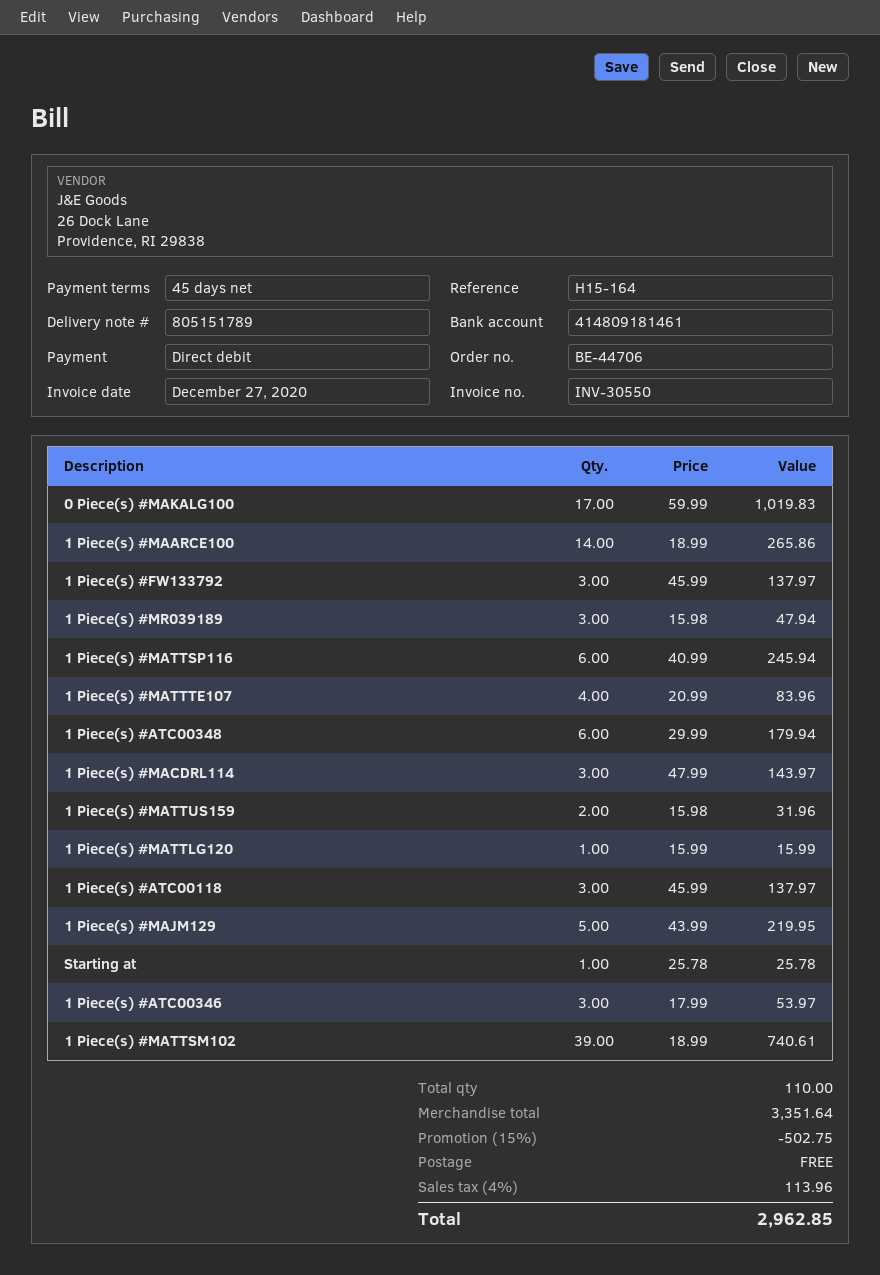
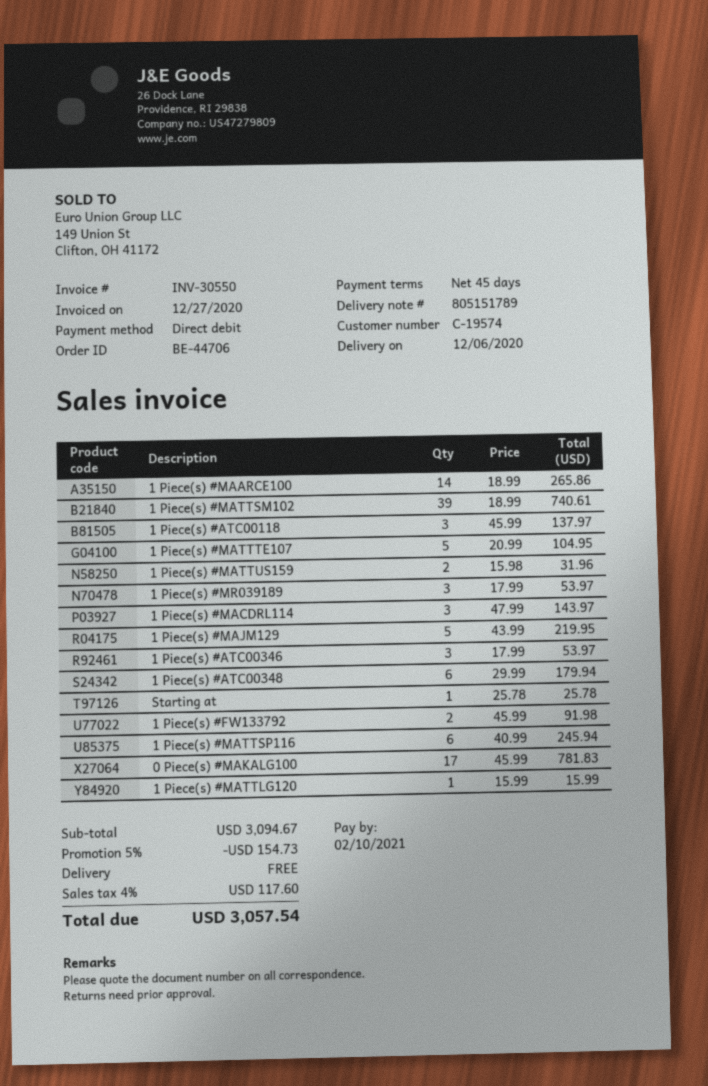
0 Piece(s) #MAKALG100: 17 x 59.99 = 1019.83 -> 17 x 45.99 = 781.83
1 Piece(s) #FW133792: 3 x 45.99 = 137.97 -> 2 x 45.99 = 91.98
1 Piece(s) #MR039189: 3 x 15.98 = 47.94 -> 3 x 17.99 = 53.97
1 Piece(s) #MATTTE107: 4 x 20.99 = 83.96 -> 5 x 20.99 = 104.95
subtotal: 3351.64 -> 3094.67
discount: 15% = 502.75 -> 5% = 154.73
tax: 4% = 113.96 -> 4% = 117.60
total: 2962.85 -> 3057.54

